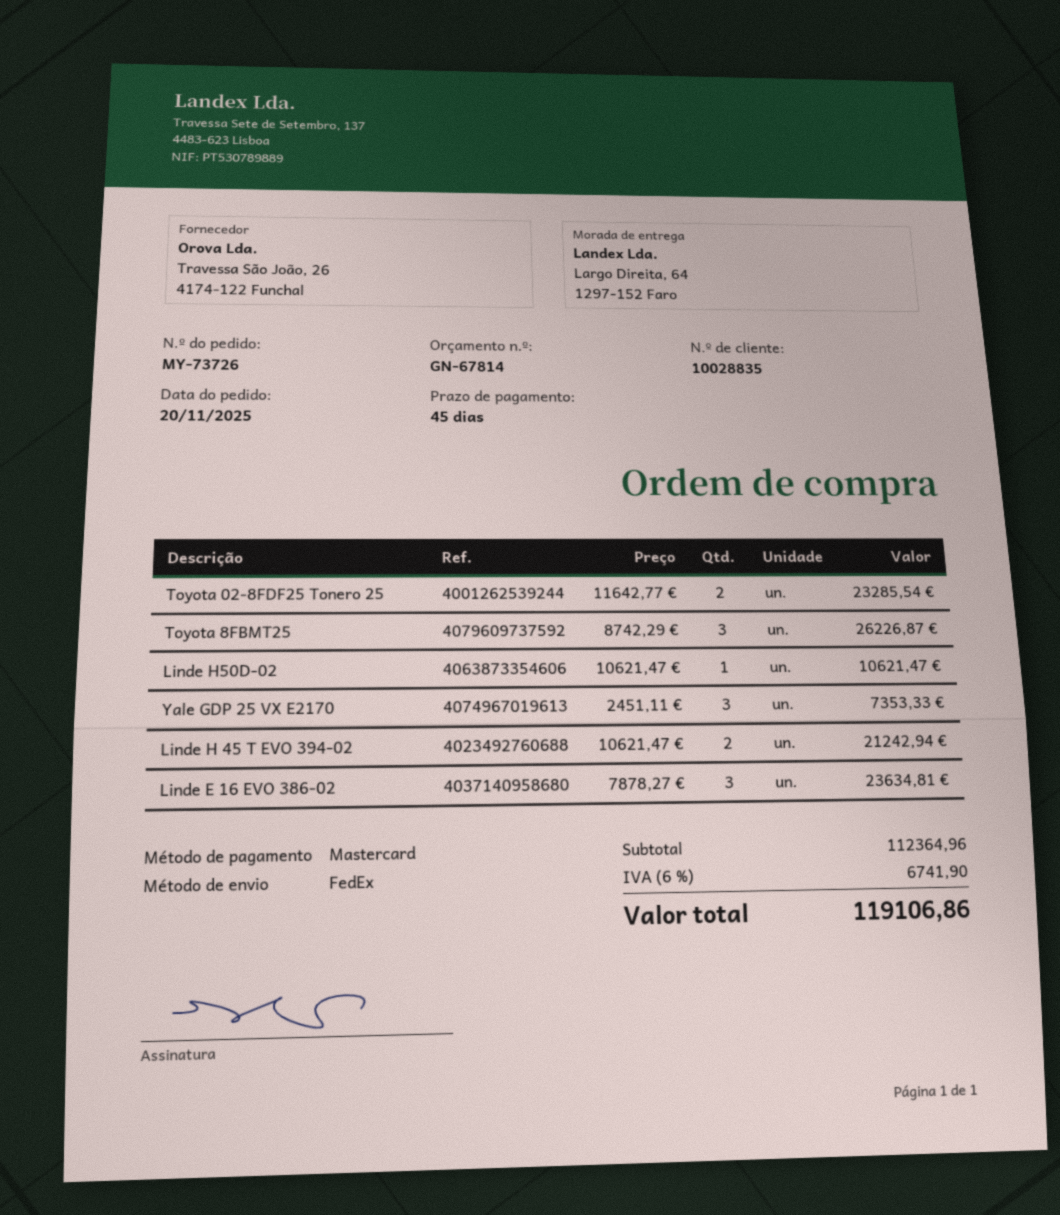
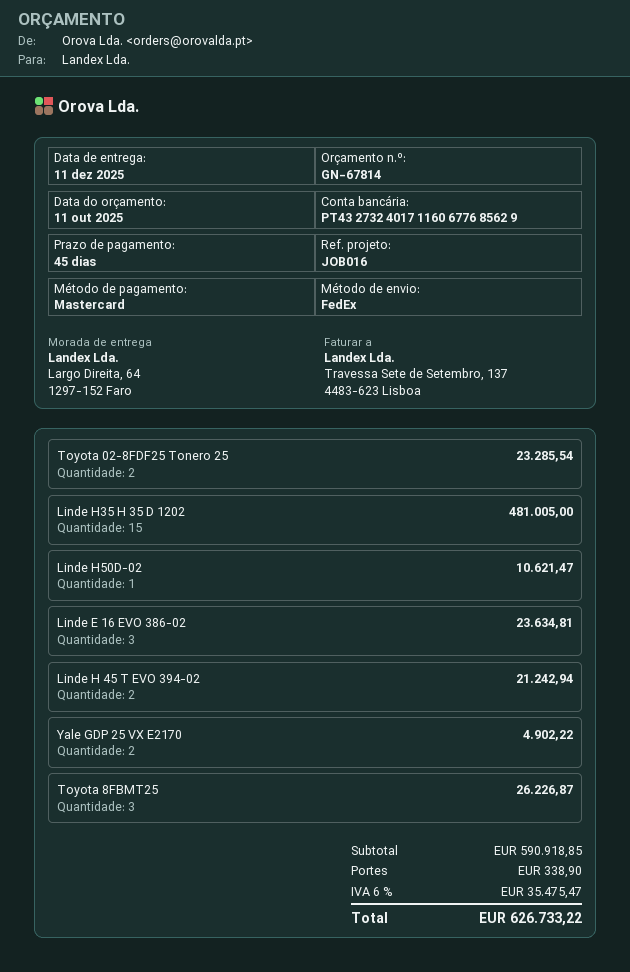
Yale GDP 25 VX E2170: 3 for 7353.33 -> 2 for 4902.22
Linde H35 H 35 D 1202: none -> 15 for 481005.00
subtotal: 112364.96 -> 590918.85
shipping: none -> 338.90
tax: 6% = 6741.90 -> 6% = 35475.47
total: 119106.86 -> 626733.22

